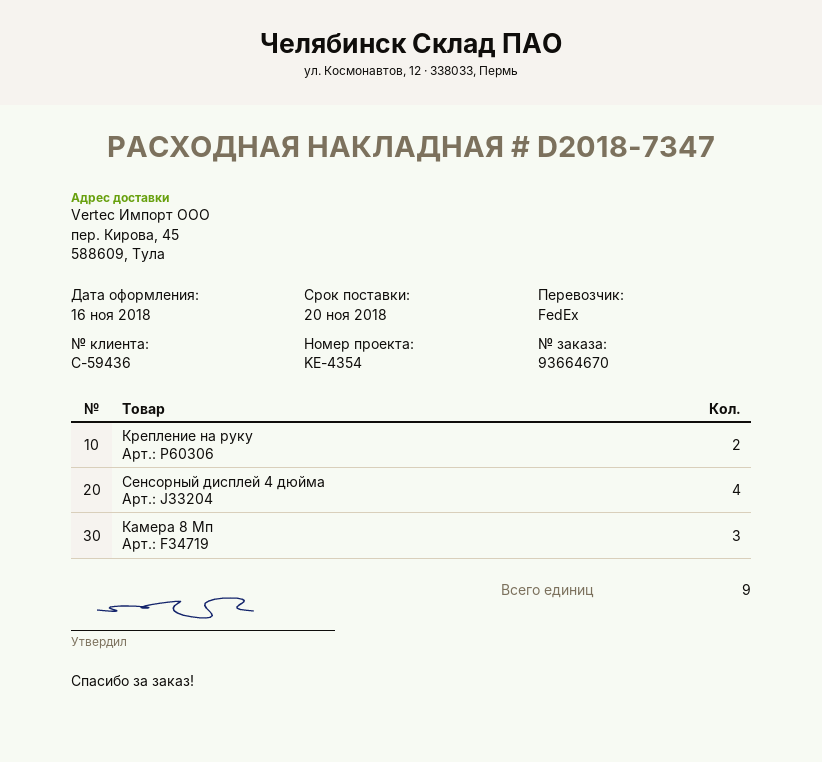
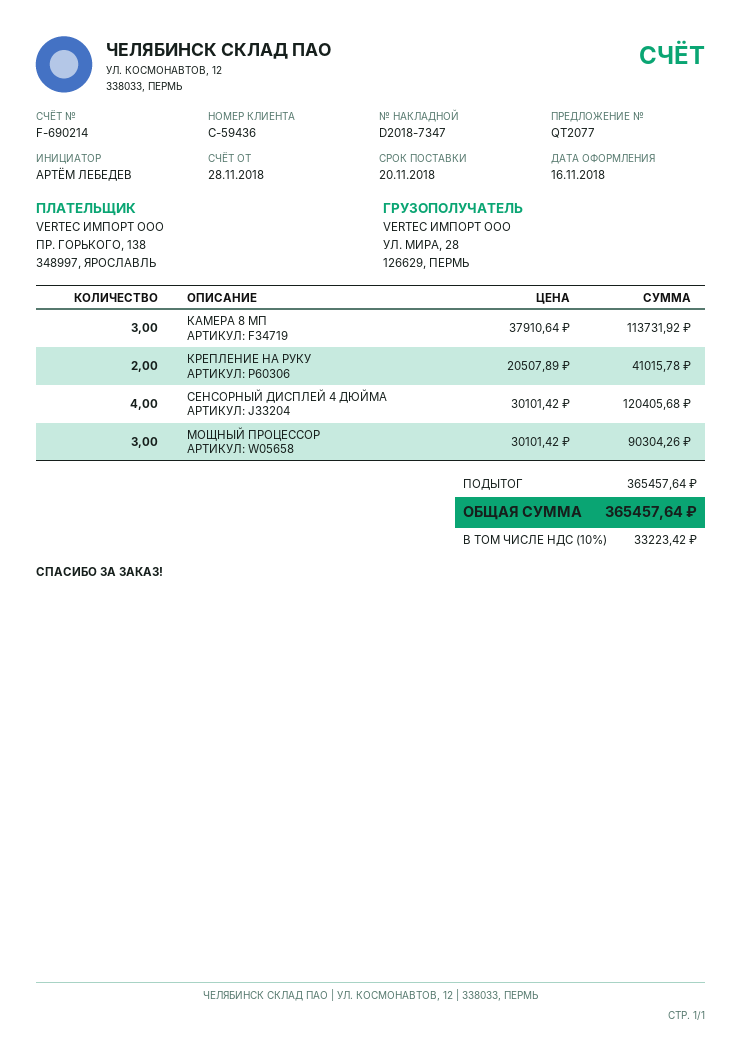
ship to: пер. Кирова, 45, 588609, Тула -> УЛ. МИРА, 28, 126629, ПЕРМЬ
МОЩНЫЙ ПРОЦЕССОР: none -> 3

